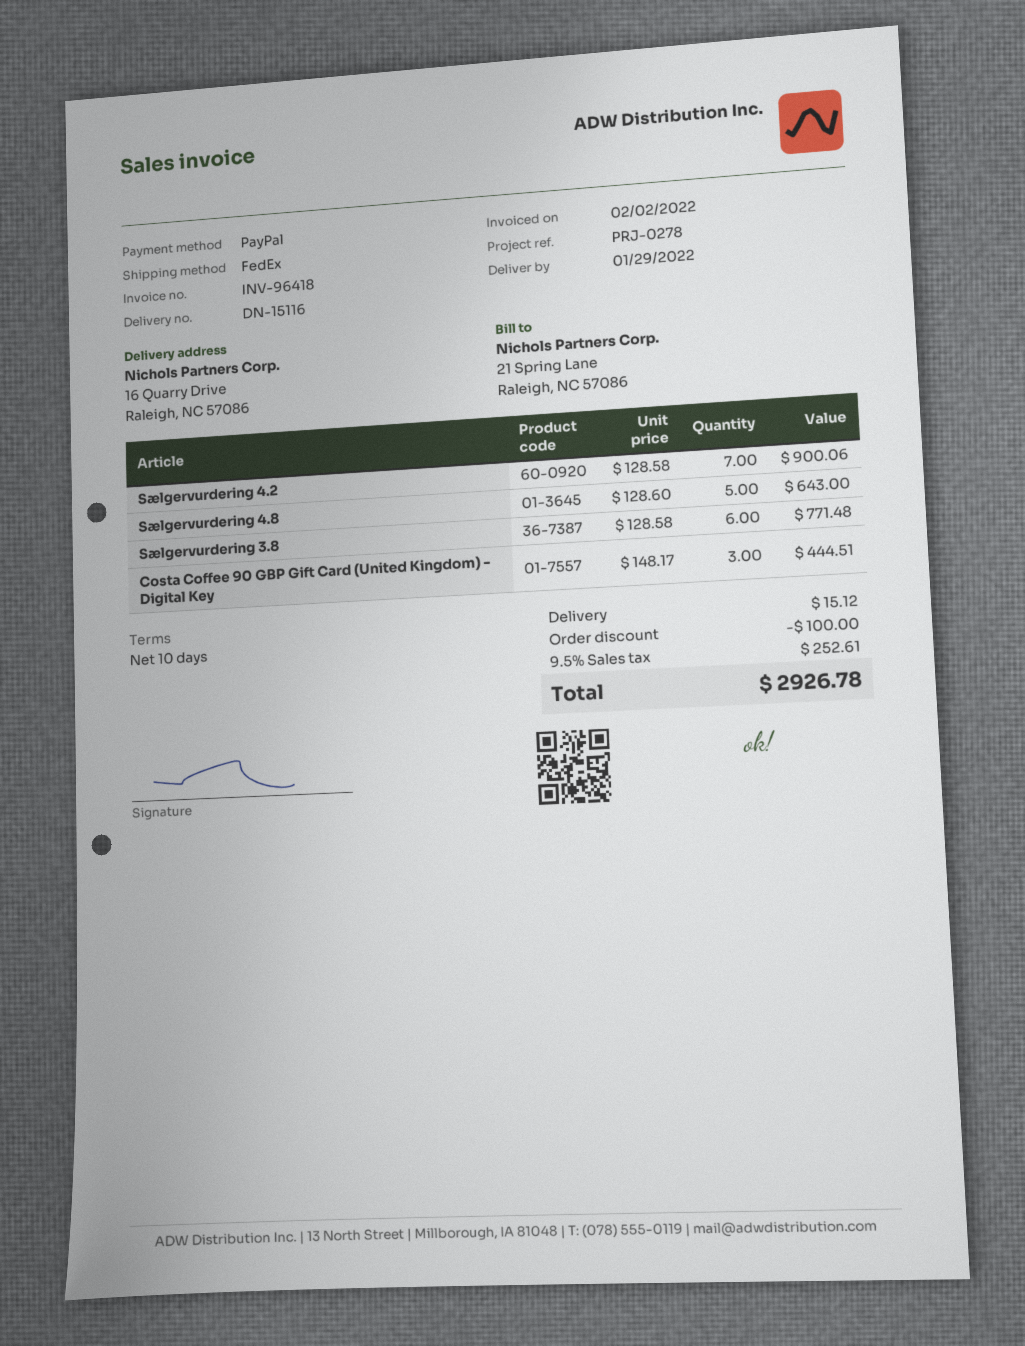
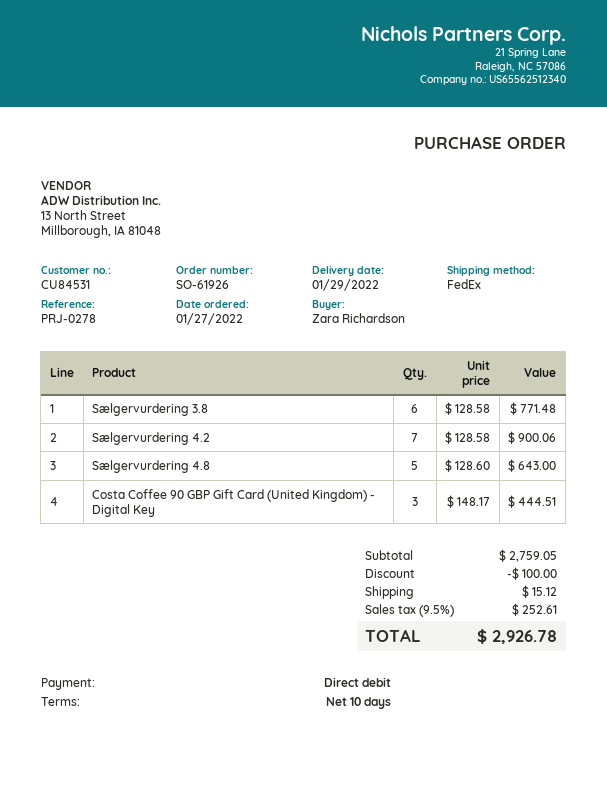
payment method: PayPal -> direct debit

